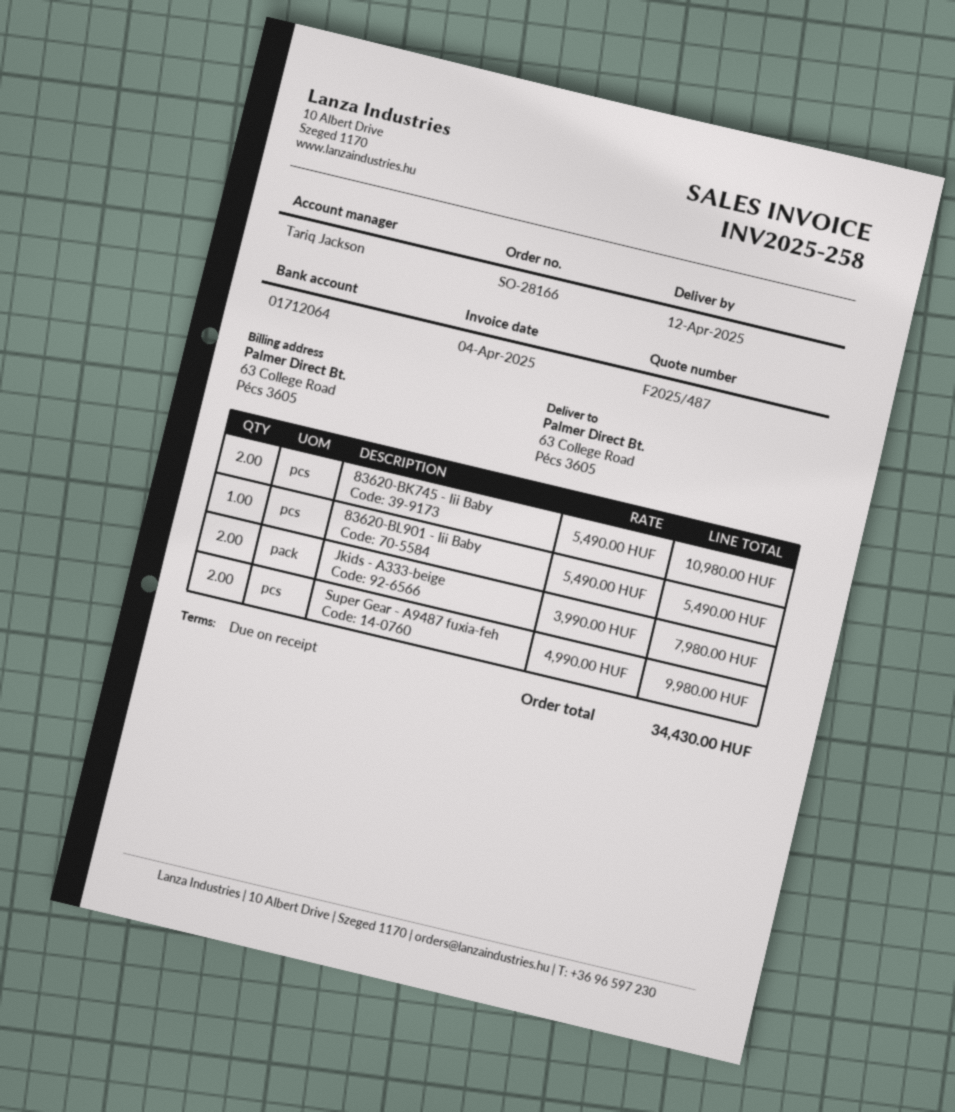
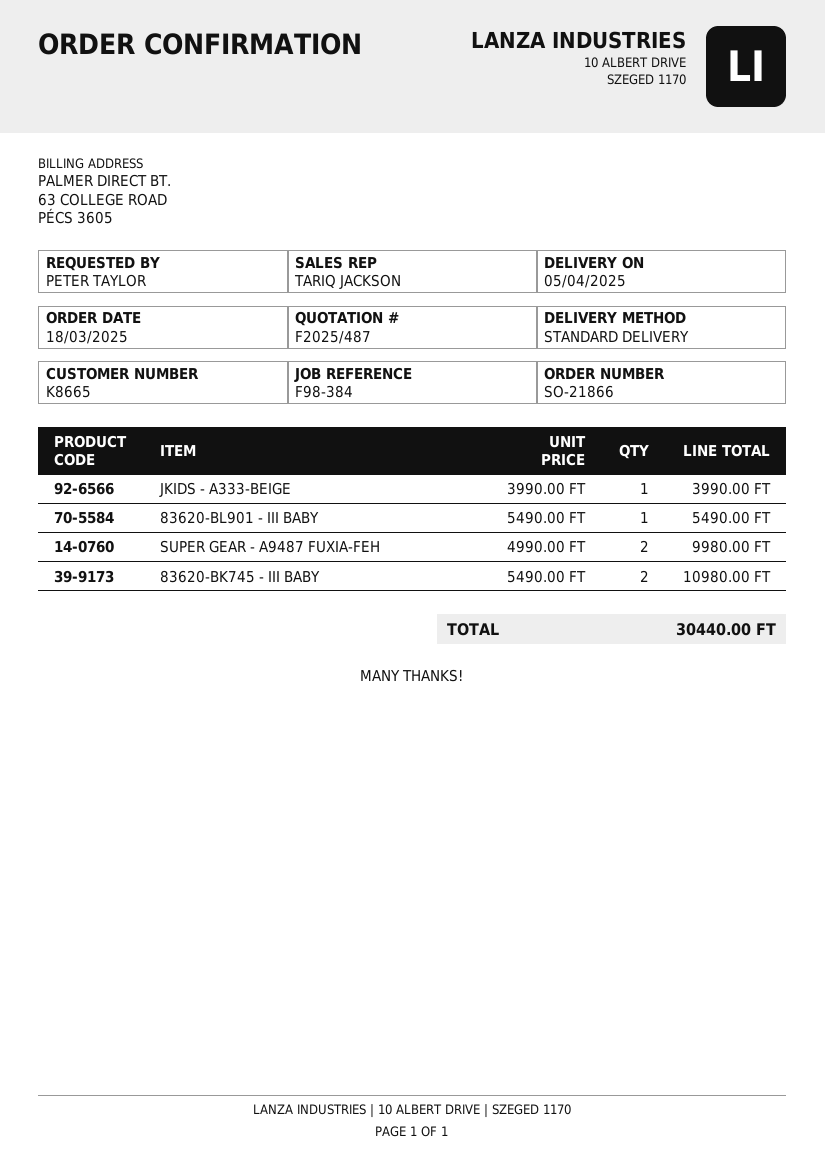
order number: SO-28166 -> SO-21866
delivery date: 2025-04-12 -> 2025-04-05
Jkids - A333-beige: 2 x 3990.00 = 7980.00 -> 1 x 3990.00 = 3990.00
total: 34430.00 -> 30440.00

